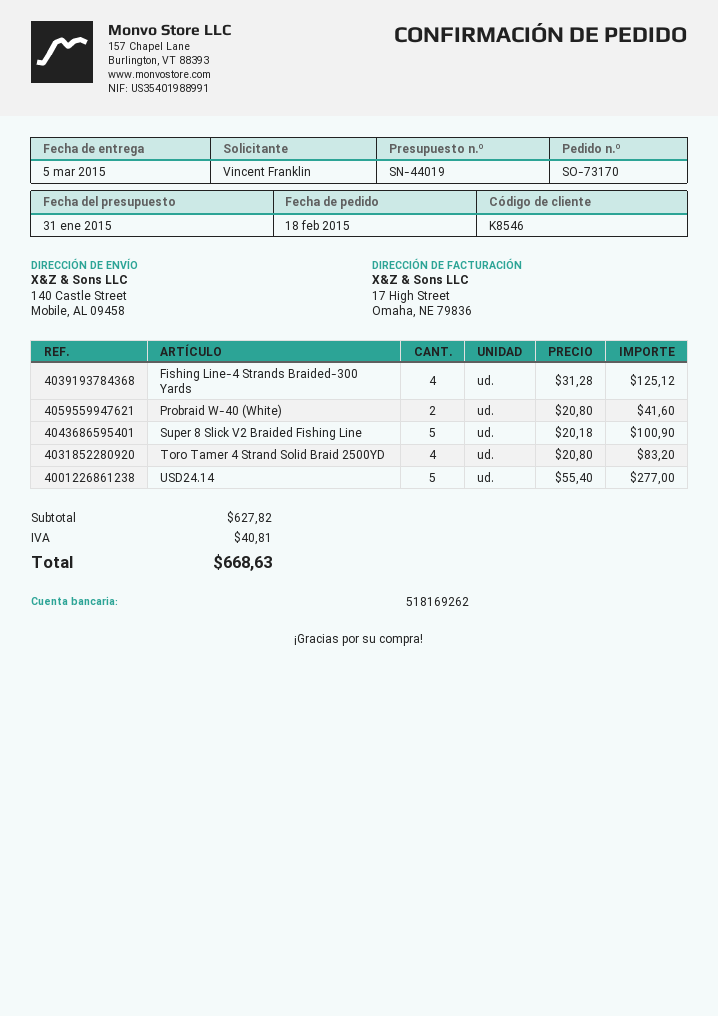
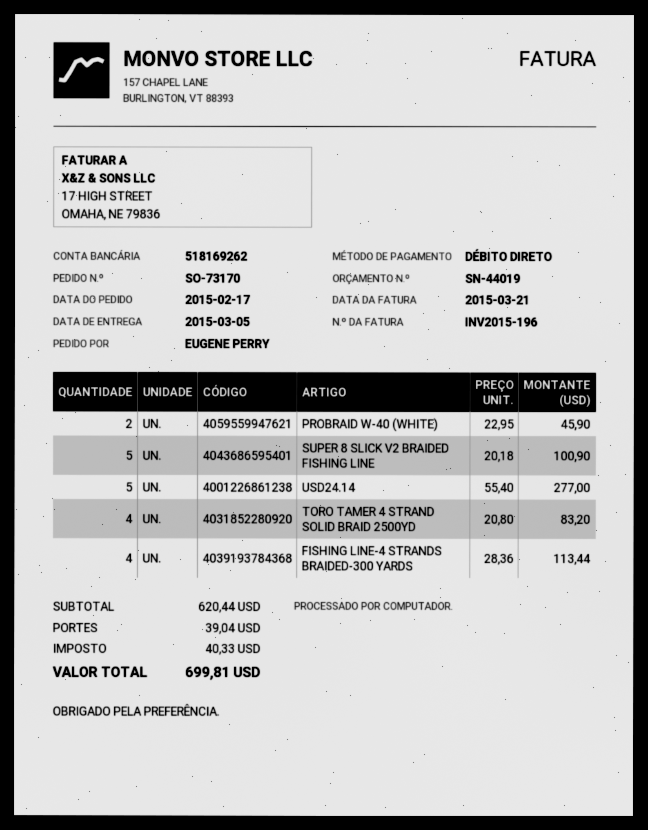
order date: 2015-02-18 -> 2015-02-17
ordered by: Vincent Franklin -> EUGENE PERRY
Fishing Line-4 Strands Braided-300 Yards: 4 x 31.28 = 125.12 -> 4 x 28.36 = 113.44
Probraid W-40 (White): 2 x 20.80 = 41.60 -> 2 x 22.95 = 45.90
subtotal: 627.82 -> 620.44
shipping: none -> 39.04
tax: 40.81 -> 40.33
total: 668.63 -> 699.81

